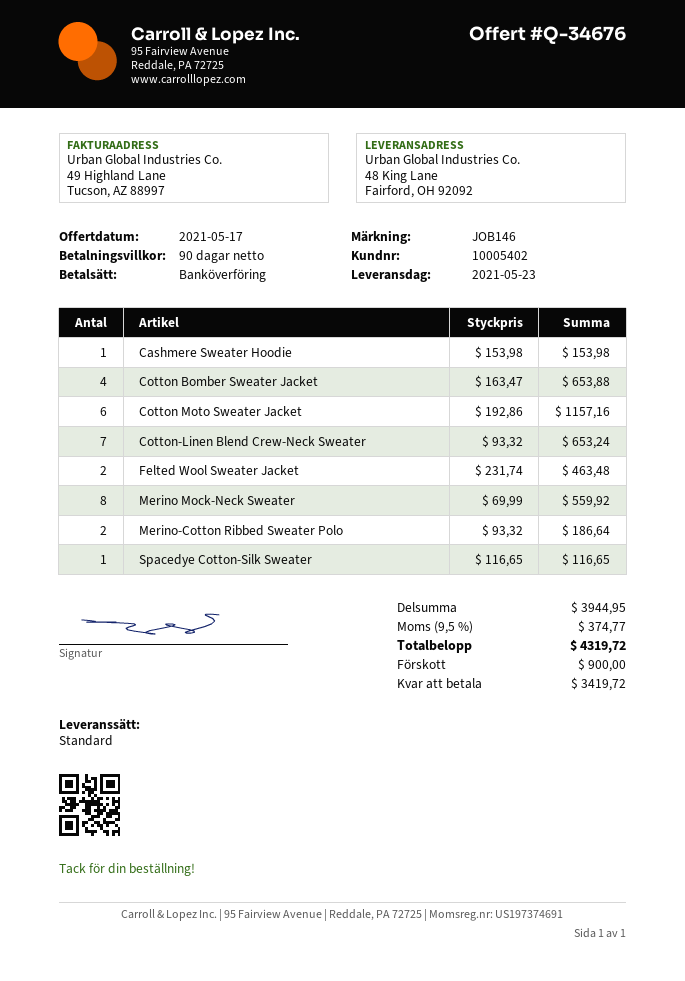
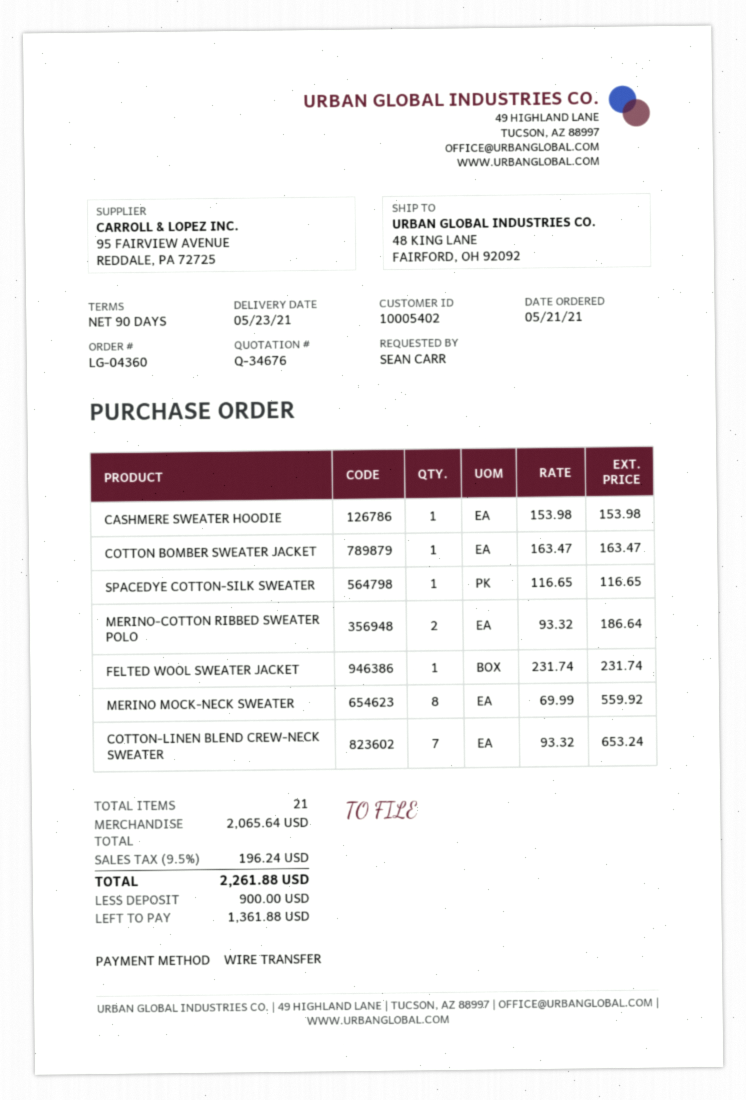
Cotton Bomber Sweater Jacket: 4 x 163.47 = 653.88 -> 1 x 163.47 = 163.47
Cotton Moto Sweater Jacket: 6 x 192.86 = 1157.16 -> none
Felted Wool Sweater Jacket: 2 x 231.74 = 463.48 -> 1 x 231.74 = 231.74
subtotal: 3944.95 -> 2065.64
tax: 9.5% = 374.77 -> 9.5% = 196.24
total: 4319.72 -> 2261.88
balance: 3419.72 -> 1361.88

